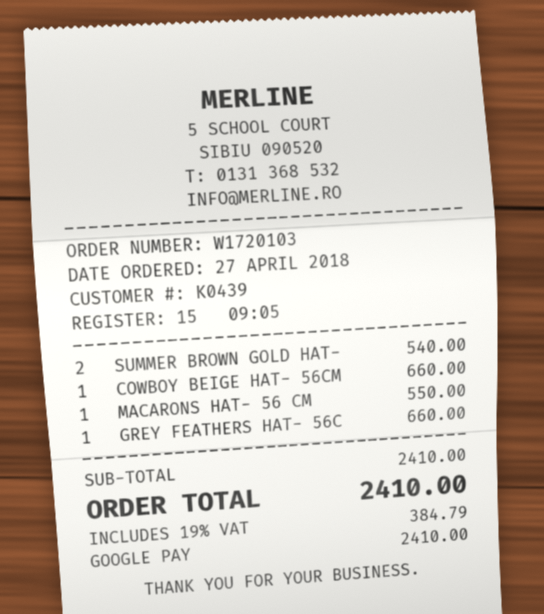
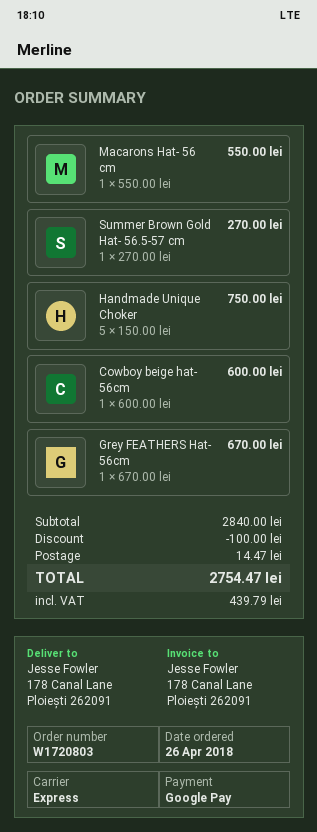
order number: W1720103 -> W1720803
order date: 2018-04-27 -> 2018-04-26
SUMMER BROWN GOLD HAT-: 2 for 540.00 -> 1 for 270.00
COWBOY BEIGE HAT- 56CM: 1 for 660.00 -> 1 for 600.00
GREY FEATHERS HAT- 56C: 1 for 660.00 -> 1 for 670.00
Handmade Unique Choker: none -> 5 for 750.00
subtotal: 2410.00 -> 2840.00
discount: none -> 100.00
shipping: none -> 14.47
tax: 384.79 -> 439.79
total: 2410.00 -> 2754.47

